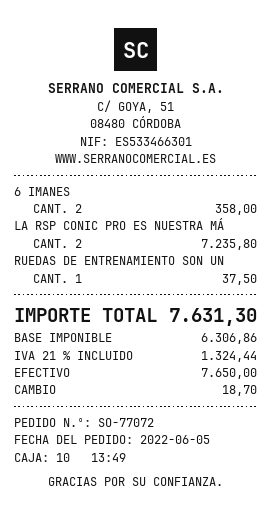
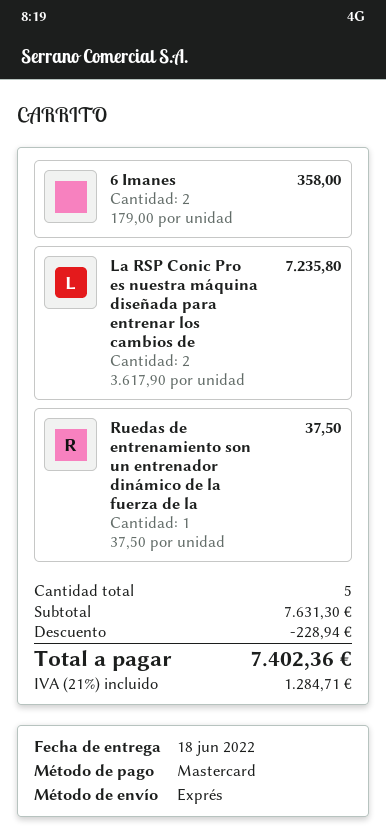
payment method: cash -> Mastercard
discount: none -> 228.94
tax: 21% = 1324.44 -> 21% = 1284.71
total: 7631.30 -> 7402.36

